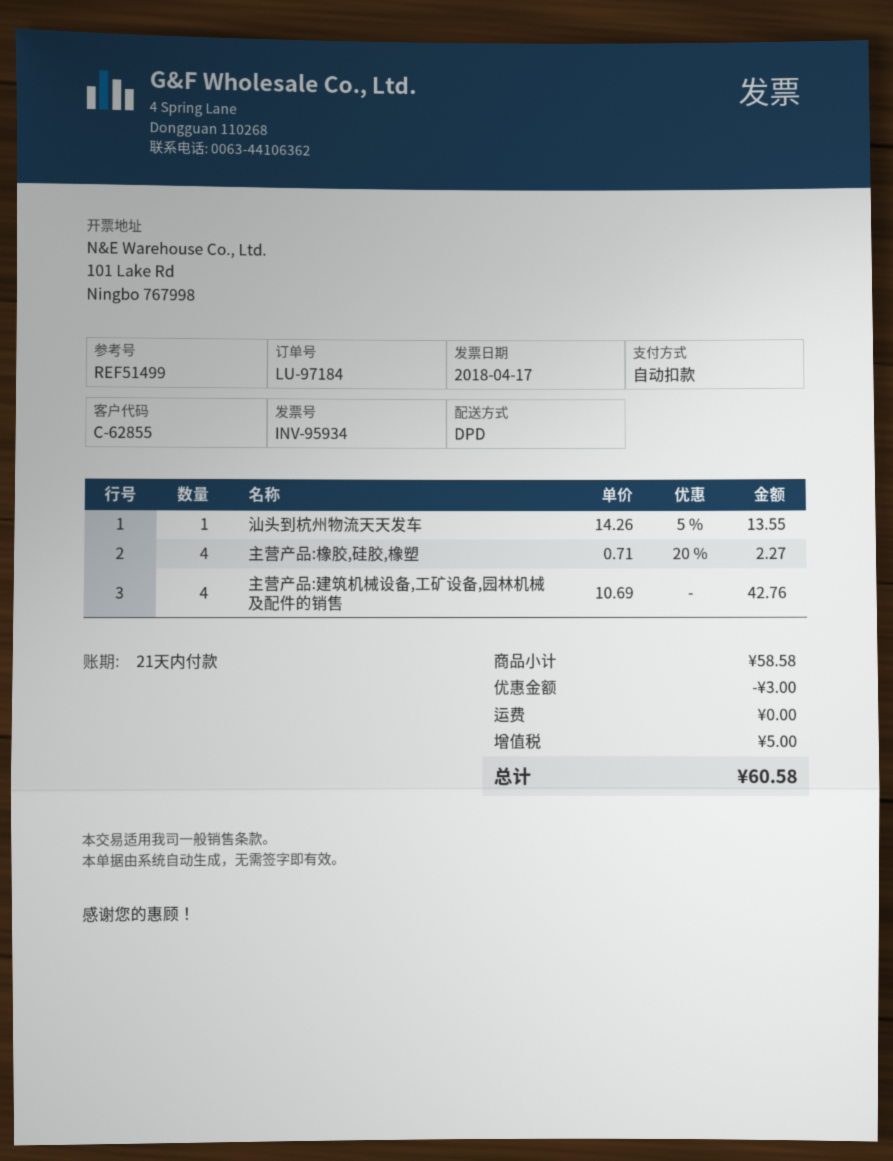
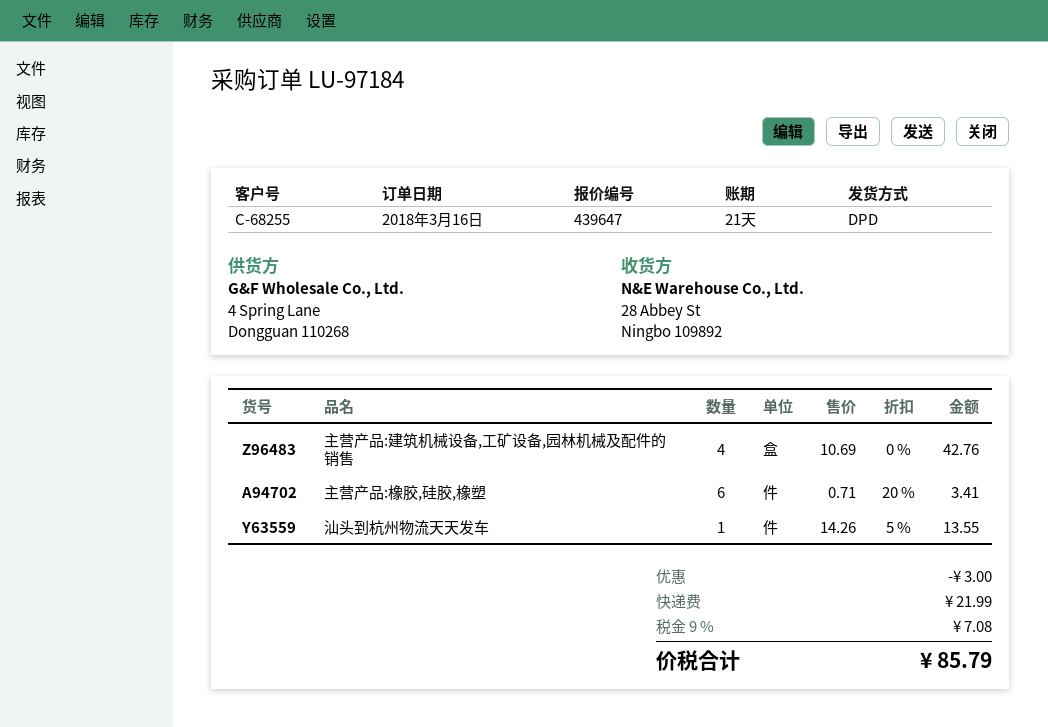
customer number: C-62855 -> C-68255
主营产品:橡胶,硅胶,橡塑: 4 x 0.71 - 20% = 2.27 -> 6 x 0.71 - 20% = 3.41
shipping: 0.00 -> 21.99
tax: 5.00 -> 7.08
total: 60.58 -> 85.79

